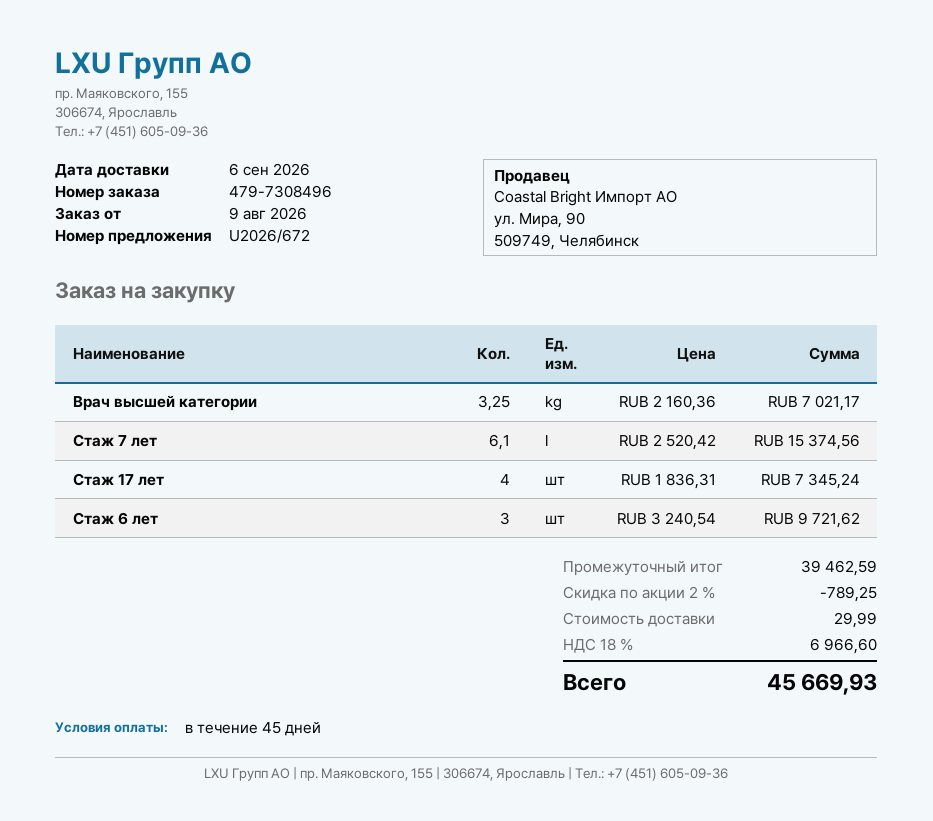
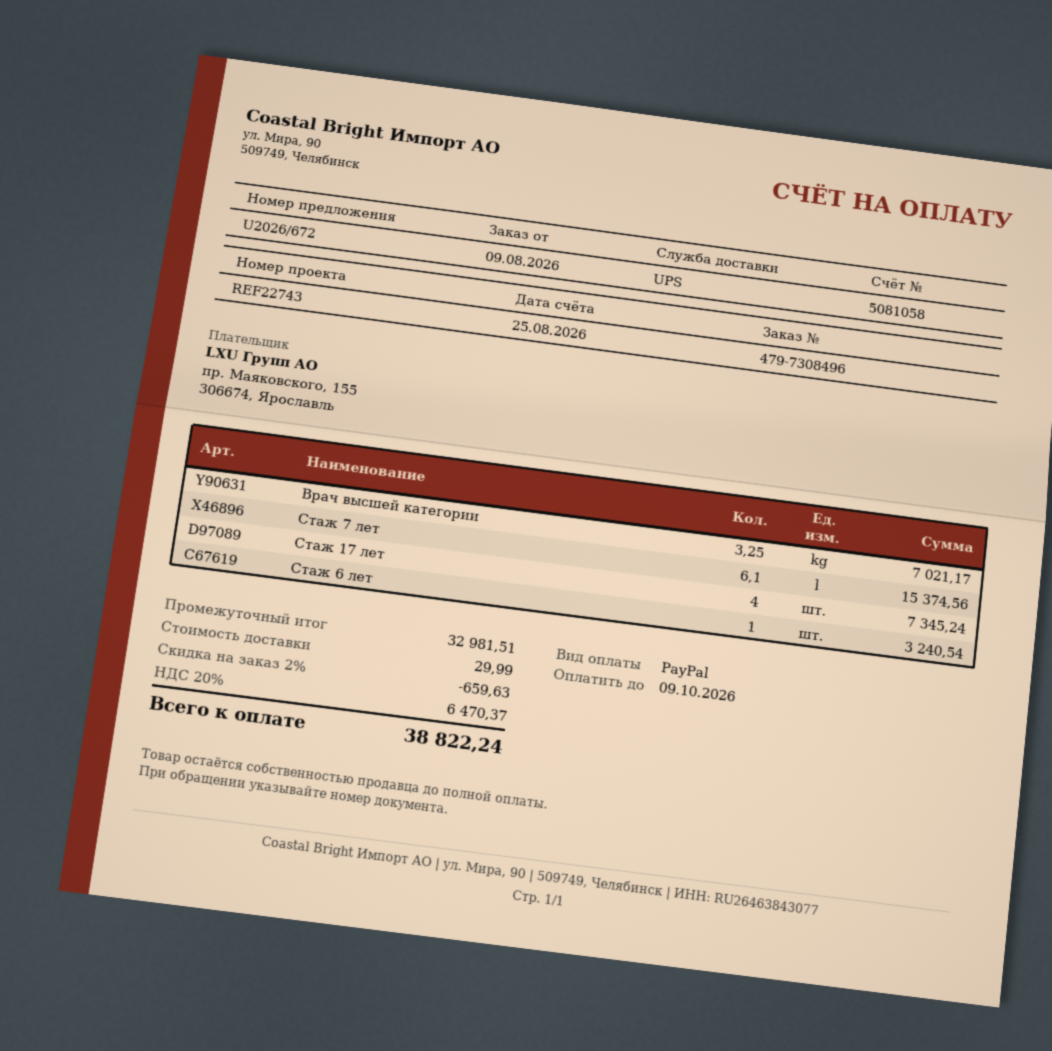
Стаж 6 лет: 3 for 9721.62 -> 1 for 3240.54
subtotal: 39462.59 -> 32981.51
discount: 2% = 789.25 -> 2% = 659.63
tax: 18% = 6966.60 -> 20% = 6470.37
total: 45669.93 -> 38822.24

